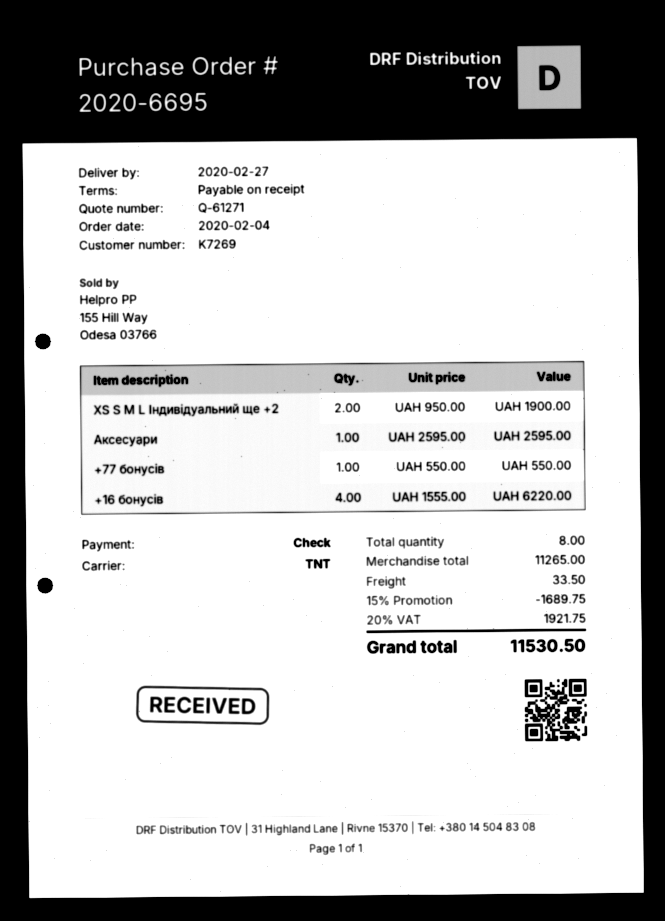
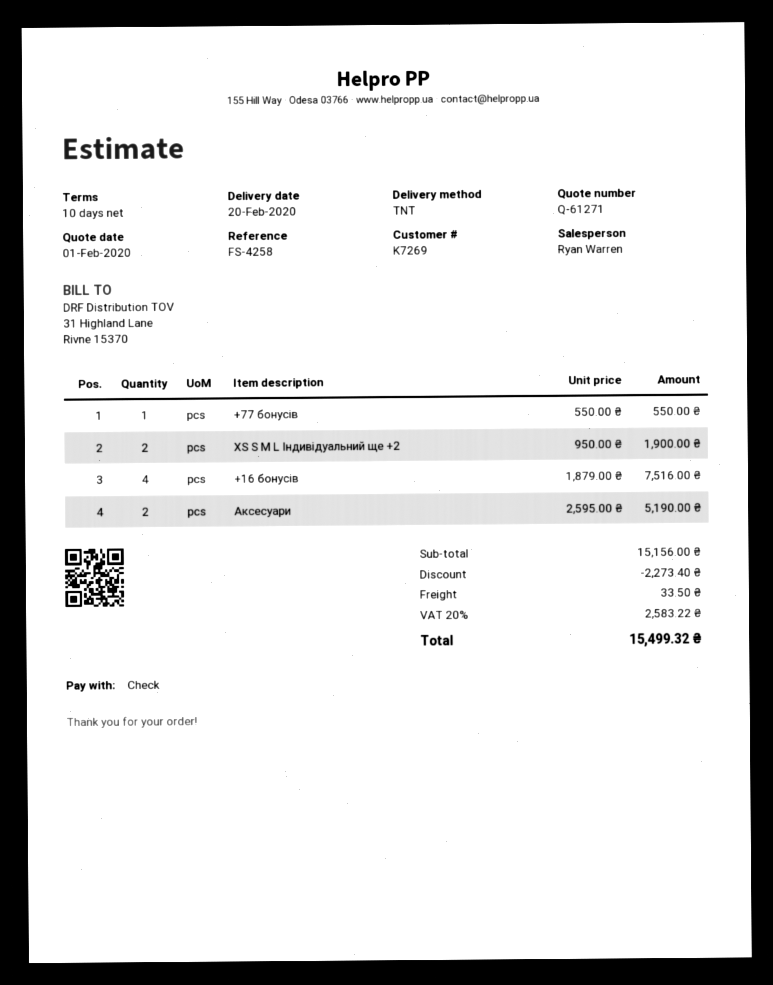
delivery date: 2020-02-27 -> 2020-02-20
payment terms: on receipt -> 10 days
Аксесуари: 1 x 2595.00 = 2595.00 -> 2 x 2595.00 = 5190.00
+16 бонусів: 4 x 1555.00 = 6220.00 -> 4 x 1879.00 = 7516.00
subtotal: 11265.00 -> 15156.00
discount: 1689.75 -> 2273.40
tax: 20% = 1921.75 -> 20% = 2583.22
total: 11530.50 -> 15499.32

